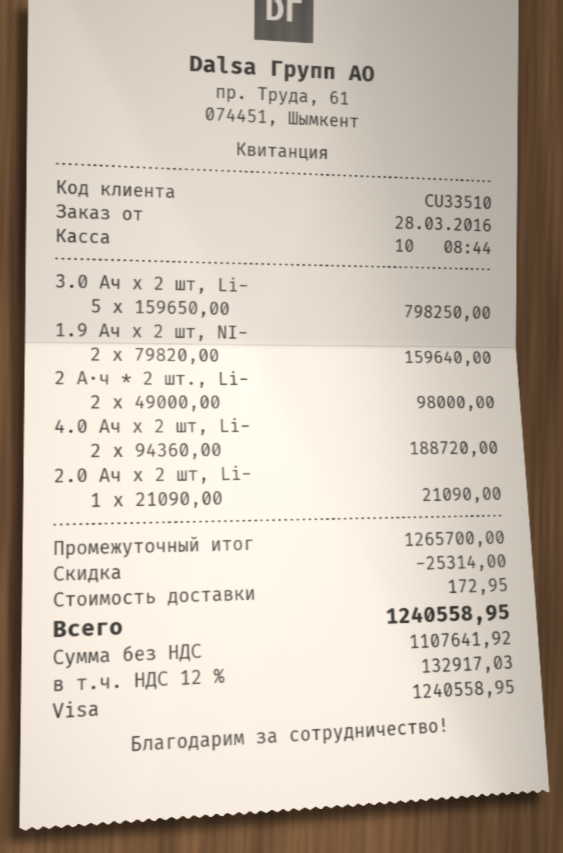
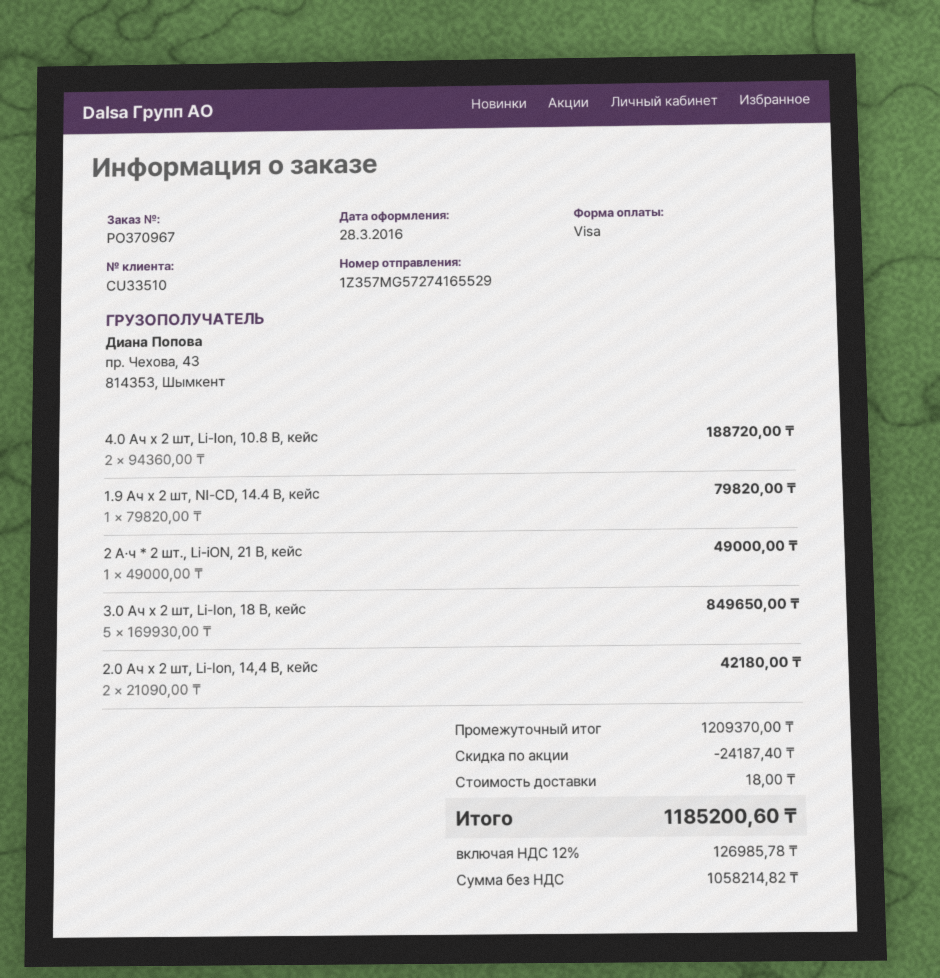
3.0 Ач x 2 шт, Li-: 5 x 159650.00 = 798250.00 -> 5 x 169930.00 = 849650.00
1.9 Ач x 2 шт, NI-: 2 x 79820.00 = 159640.00 -> 1 x 79820.00 = 79820.00
2 А·ч * 2 шт., Li-: 2 x 49000.00 = 98000.00 -> 1 x 49000.00 = 49000.00
2.0 Ач x 2 шт, Li-: 1 x 21090.00 = 21090.00 -> 2 x 21090.00 = 42180.00
subtotal: 1265700.00 -> 1209370.00
discount: 25314.00 -> 24187.40
shipping: 172.95 -> 18.00
net: 1107641.92 -> 1058214.82
tax: 12% = 132917.03 -> 12% = 126985.78
total: 1240558.95 -> 1185200.60

